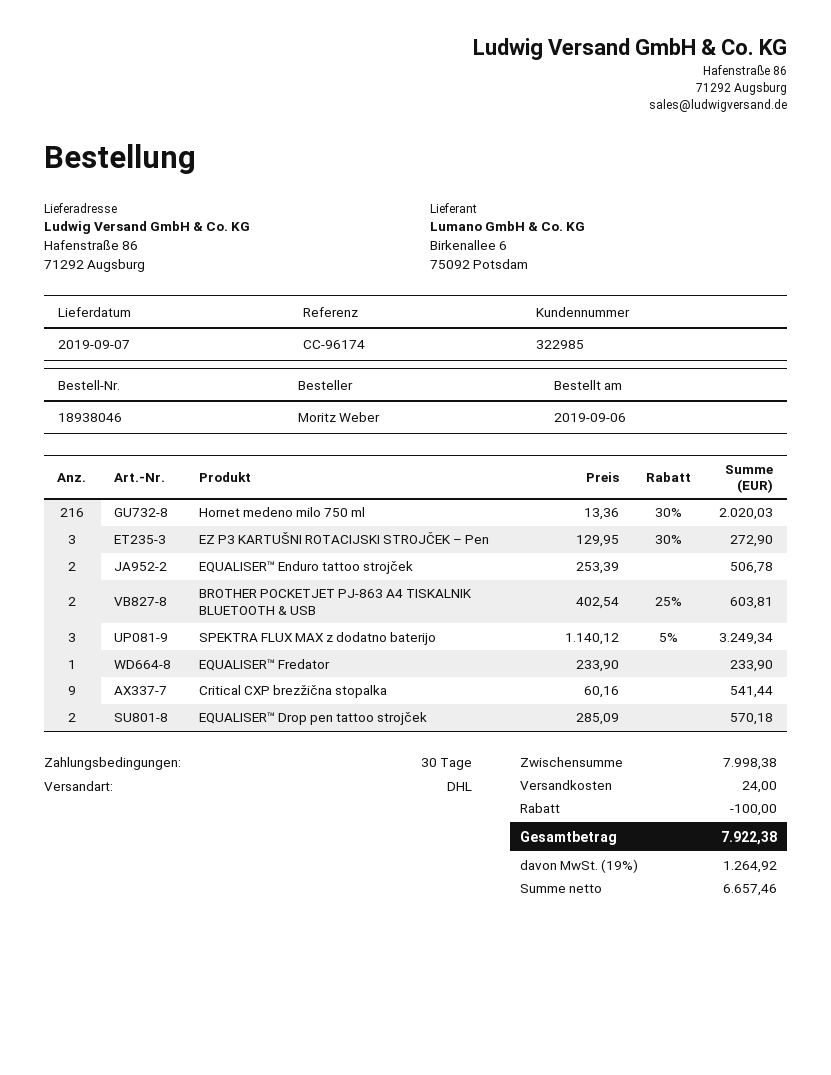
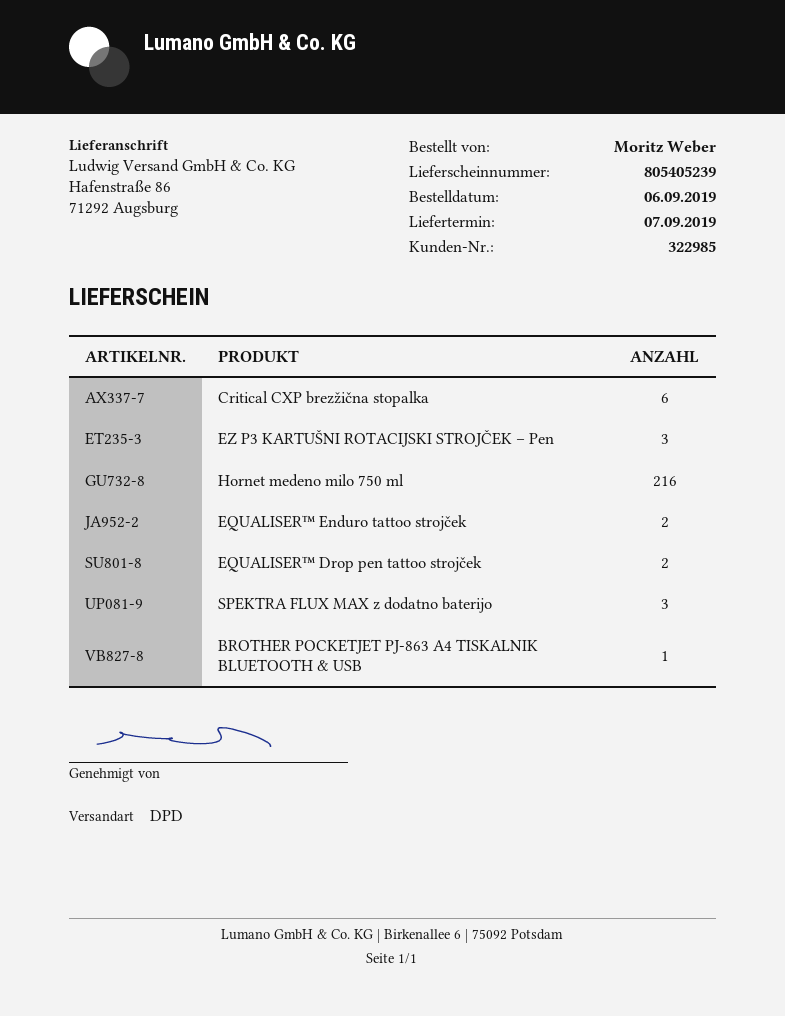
shipping method: DHL -> DPD
BROTHER POCKETJET PJ-863 A4 TISKALNIK BLUETOOTH & USB: 2 -> 1
EQUALISER™ Fredator: 1 -> none
Critical CXP brezžična stopalka: 9 -> 6

